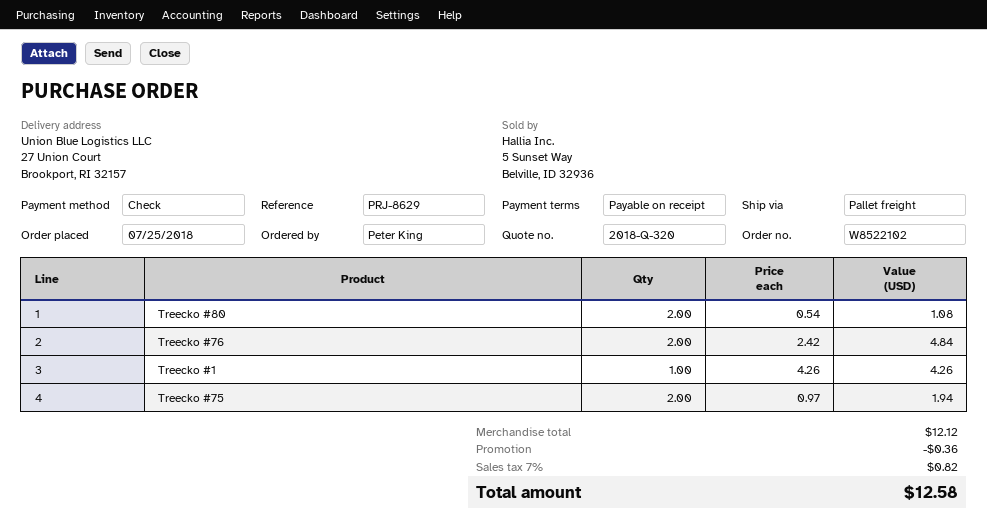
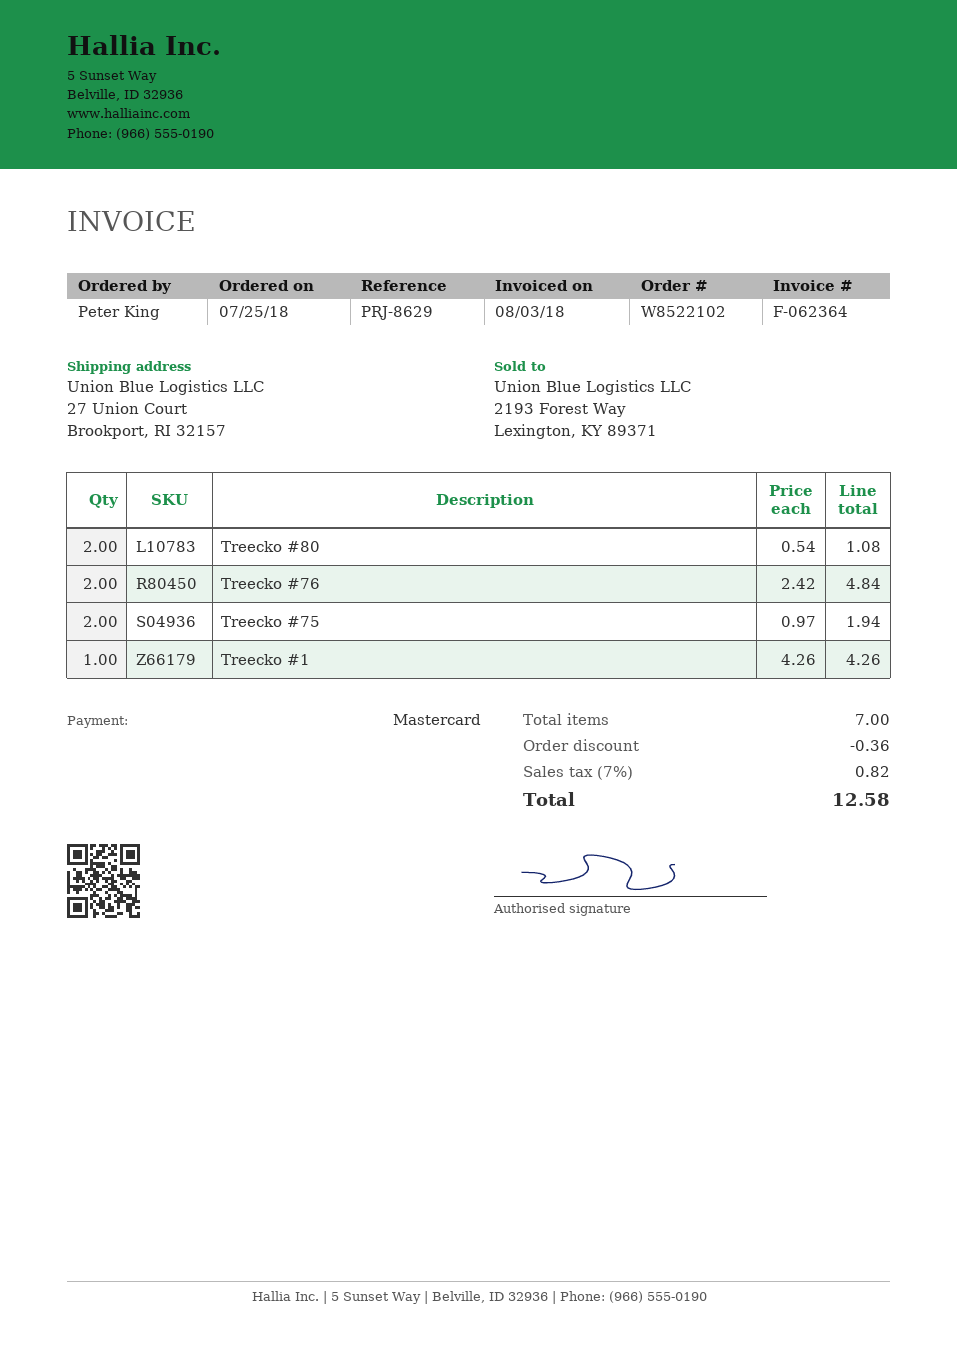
payment method: cheque -> Mastercard

